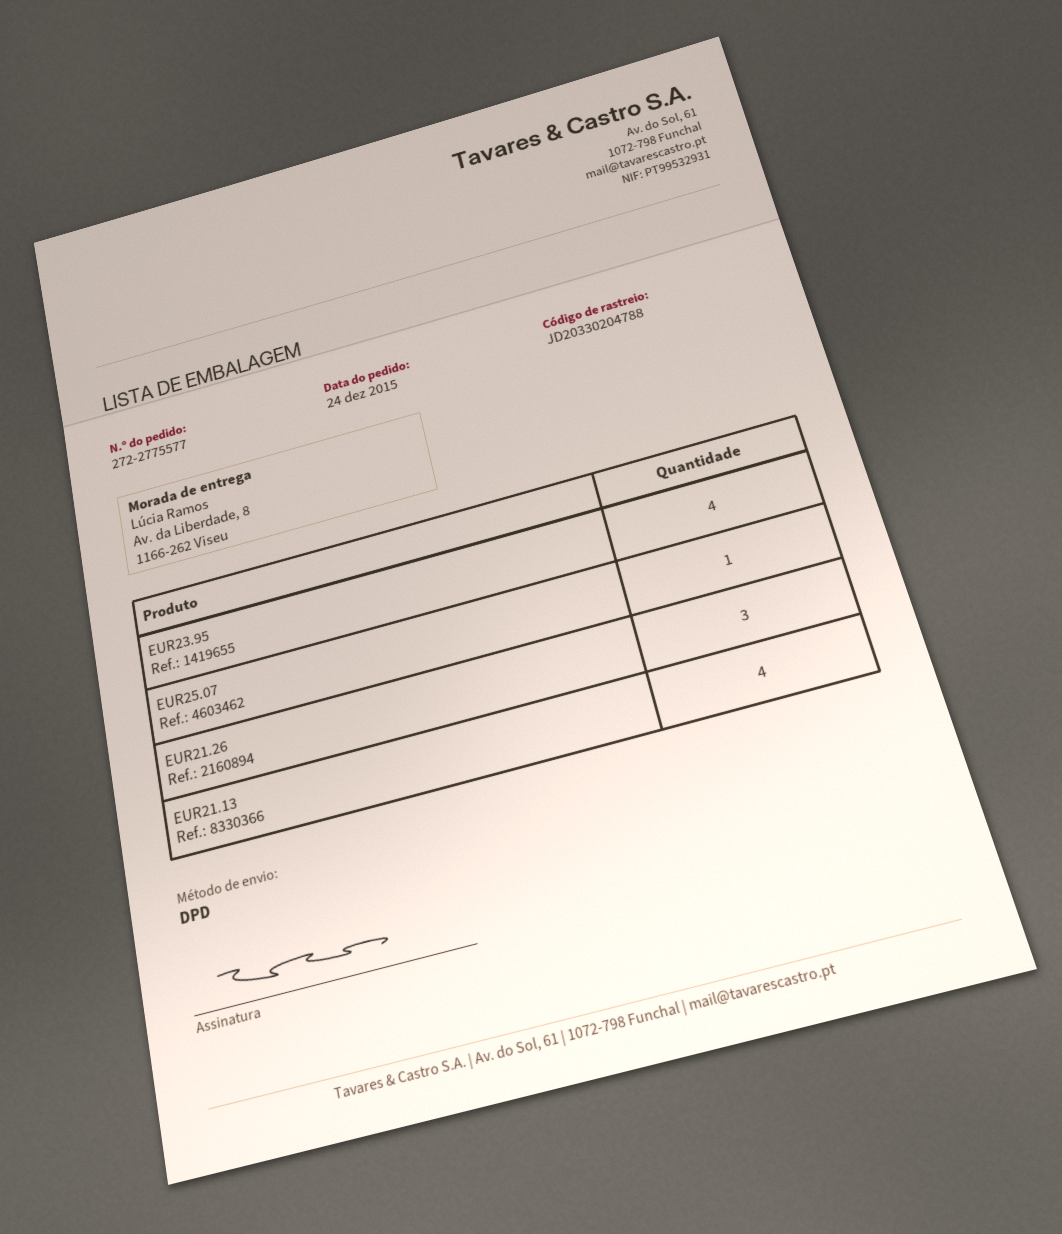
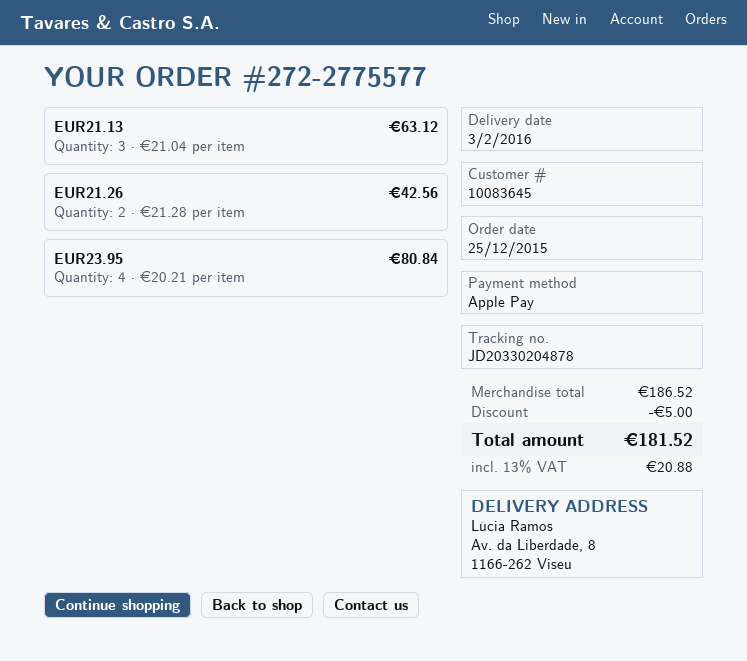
order date: 2015-12-24 -> 2015-12-25
tracking number: JD20330204788 -> JD20330204878
EUR25.07: 1 -> none
EUR21.26: 3 -> 2
EUR21.13: 4 -> 3

